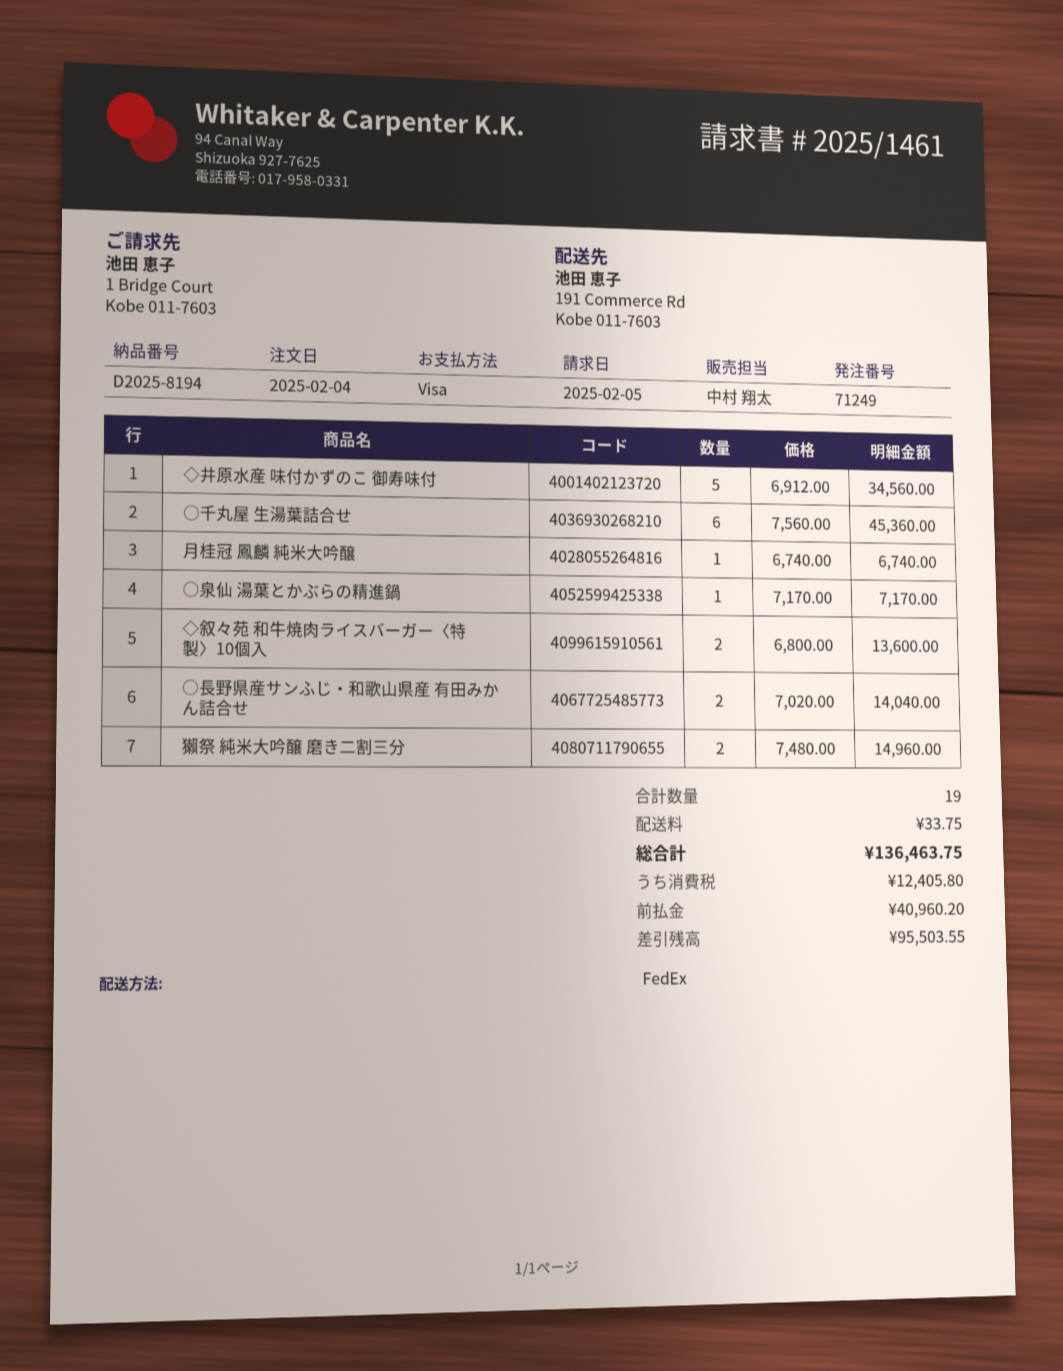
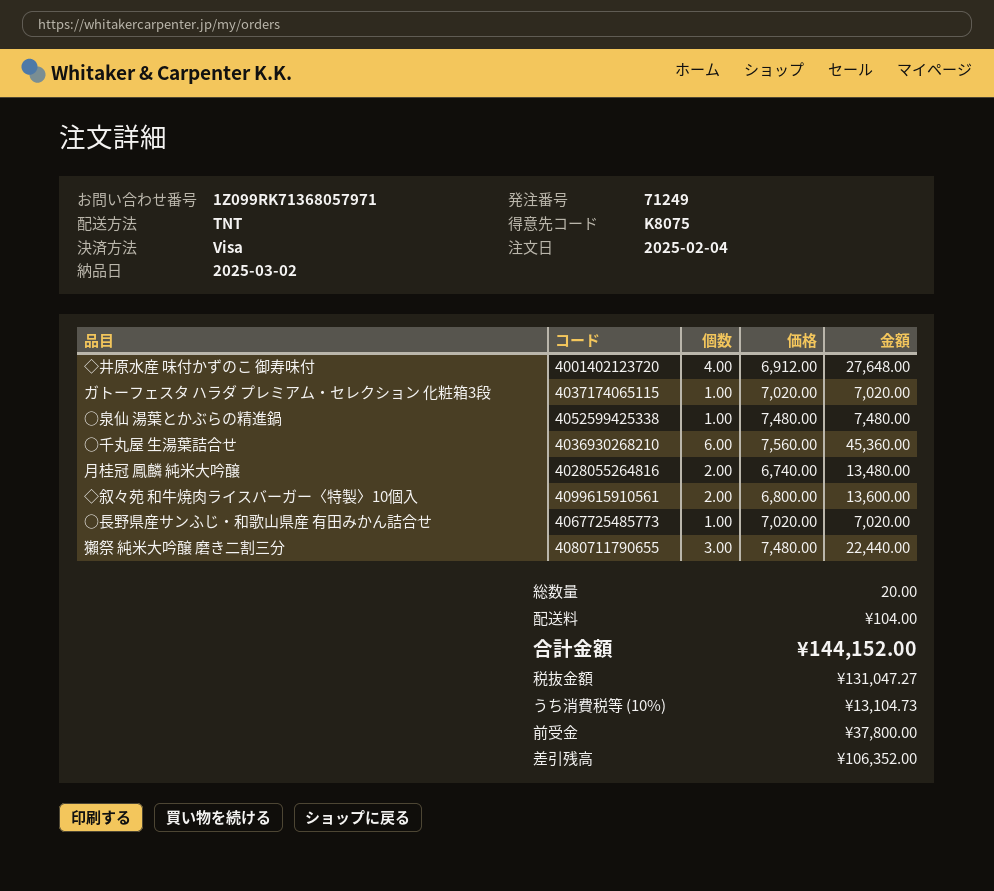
shipping method: FedEx -> TNT
◇井原水産 味付かずのこ 御寿味付: 5 x 6912.00 = 34560.00 -> 4 x 6912.00 = 27648.00
月桂冠 鳳麟 純米大吟醸: 1 x 6740.00 = 6740.00 -> 2 x 6740.00 = 13480.00
○泉仙 湯葉とかぶらの精進鍋: 1 x 7170.00 = 7170.00 -> 1 x 7480.00 = 7480.00
○長野県産サンふじ・和歌山県産 有田みかん詰合せ: 2 x 7020.00 = 14040.00 -> 1 x 7020.00 = 7020.00
獺祭 純米大吟醸 磨き二割三分: 2 x 7480.00 = 14960.00 -> 3 x 7480.00 = 22440.00
ガトーフェスタ ハラダ プレミアム・セレクション 化粧箱3段: none -> 1 x 7020.00 = 7020.00
total quantity: 19 -> 20
shipping: 33.75 -> 104.00
tax: 12405.80 -> 13104.73
total: 136463.75 -> 144152.00
deposit: 40960.20 -> 37800.00
balance: 95503.55 -> 106352.00

